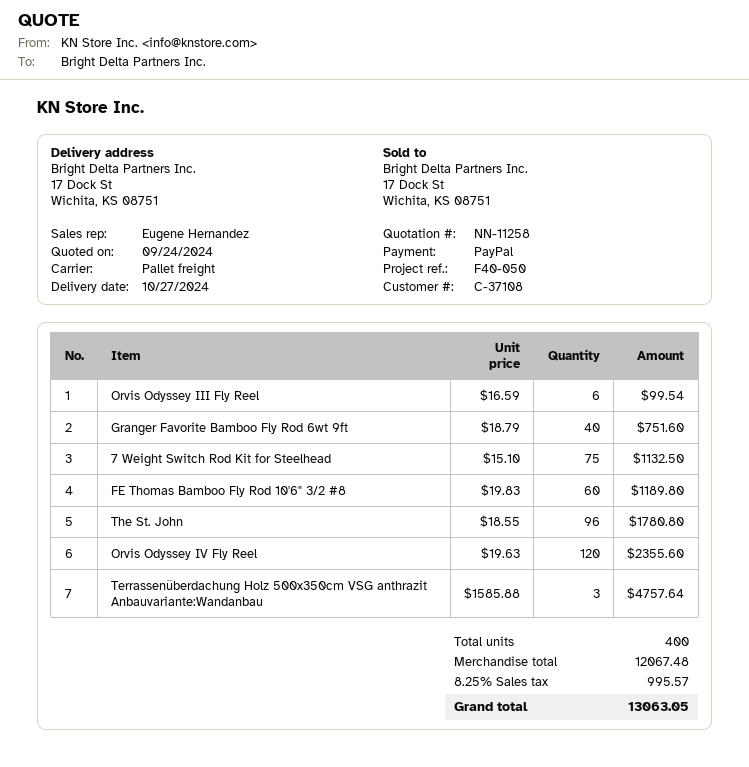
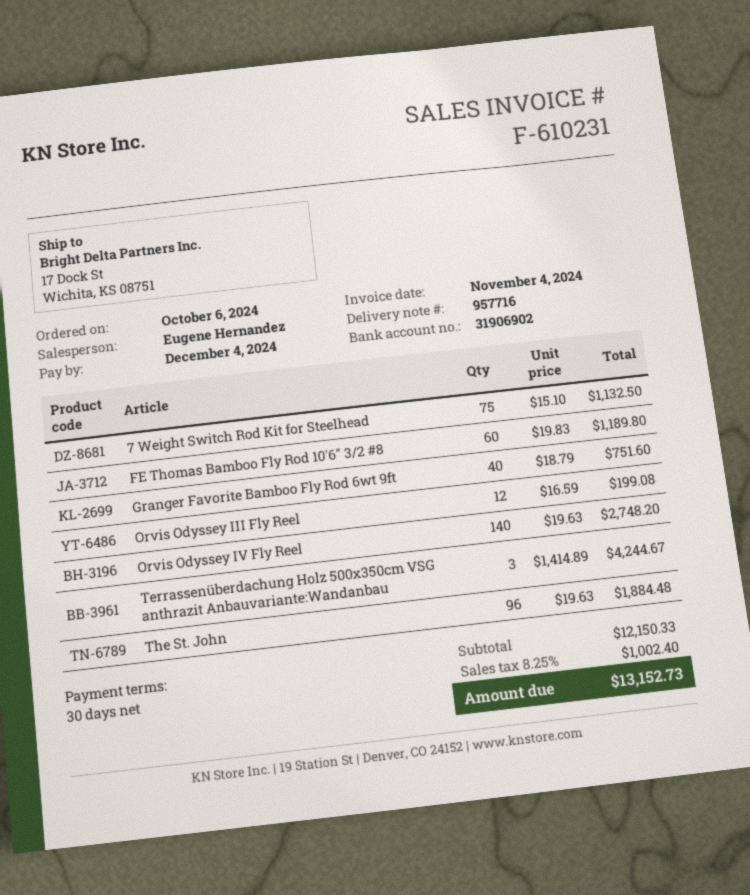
Orvis Odyssey III Fly Reel: 6 x 16.59 = 99.54 -> 12 x 16.59 = 199.08
The St. John: 96 x 18.55 = 1780.80 -> 96 x 19.63 = 1884.48
Orvis Odyssey IV Fly Reel: 120 x 19.63 = 2355.60 -> 140 x 19.63 = 2748.20
Terrassenüberdachung Holz 500x350cm VSG anthrazit Anbauvariante:Wandanbau: 3 x 1585.88 = 4757.64 -> 3 x 1414.89 = 4244.67
subtotal: 12067.48 -> 12150.33
tax: 8.25% = 995.57 -> 8.25% = 1002.40
total: 13063.05 -> 13152.73

